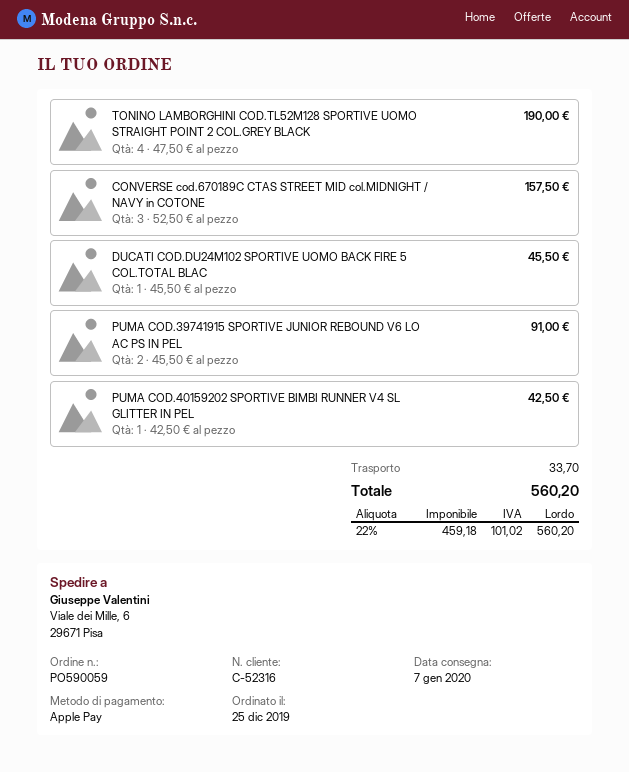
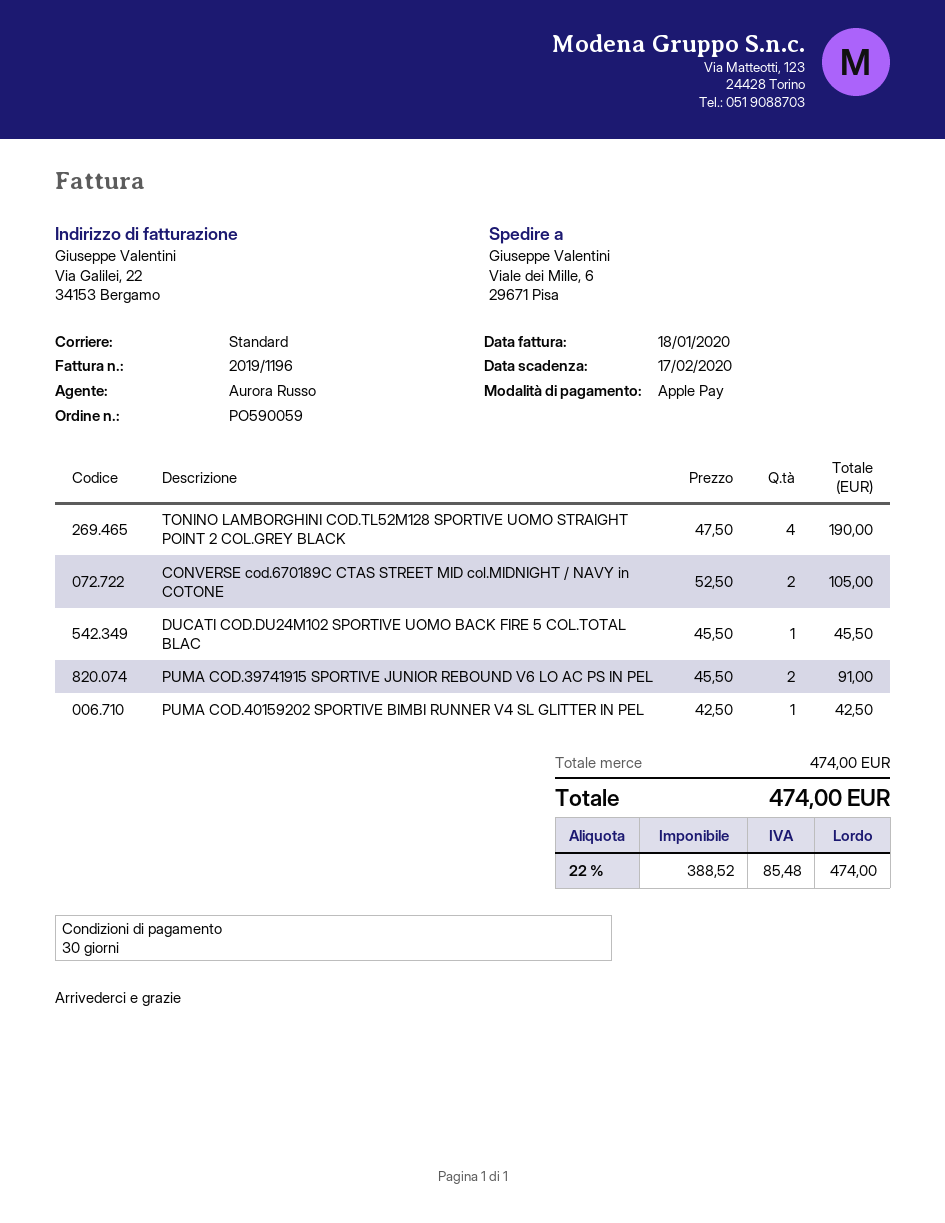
CONVERSE cod.670189C CTAS STREET MID col.MIDNIGHT / NAVY in COTONE: 3 x 52.50 = 157.50 -> 2 x 52.50 = 105.00
shipping: 33.70 -> none
net: 459.18 -> 388.52
tax: 22% = 101.02 -> 22% = 85.48
total: 560.20 -> 474.00

